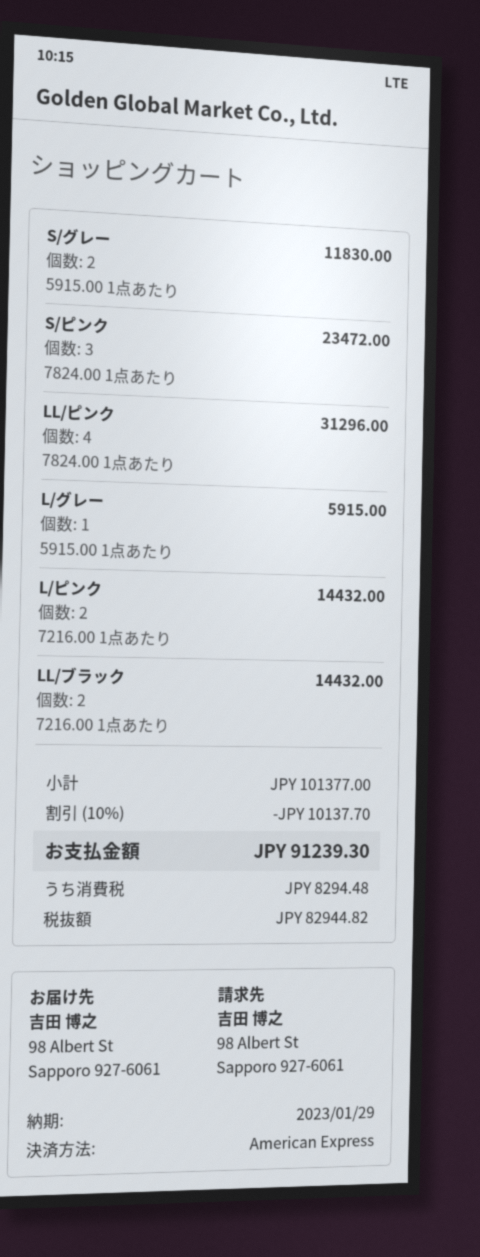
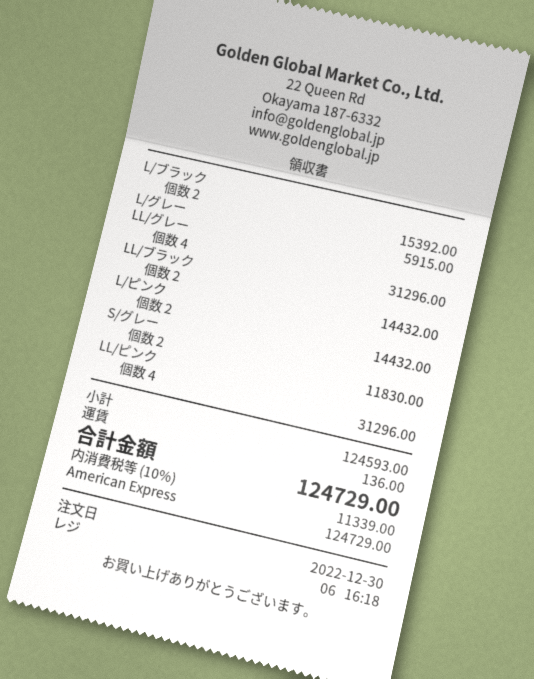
S/ピンク: 3 for 23472.00 -> none
L/ブラック: none -> 2 for 15392.00
LL/グレー: none -> 4 for 31296.00
subtotal: 101377.00 -> 124593.00
discount: 10% = 10137.70 -> none
shipping: none -> 136.00
tax: 8294.48 -> 11339.00
total: 91239.30 -> 124729.00

